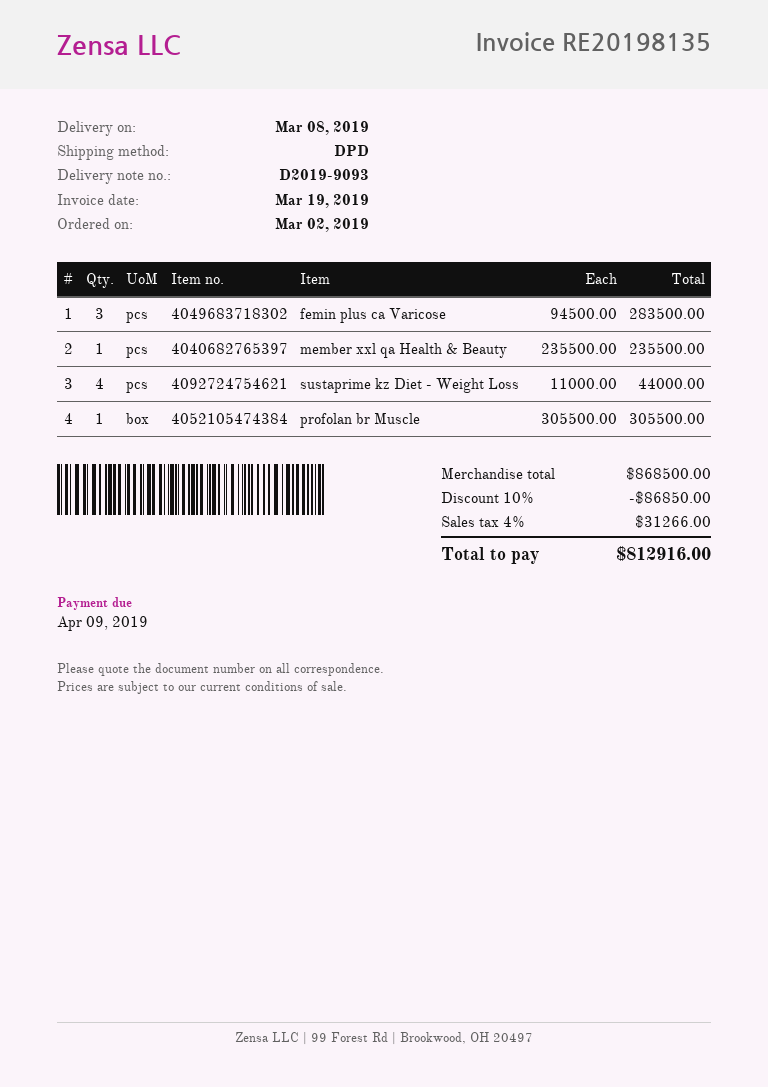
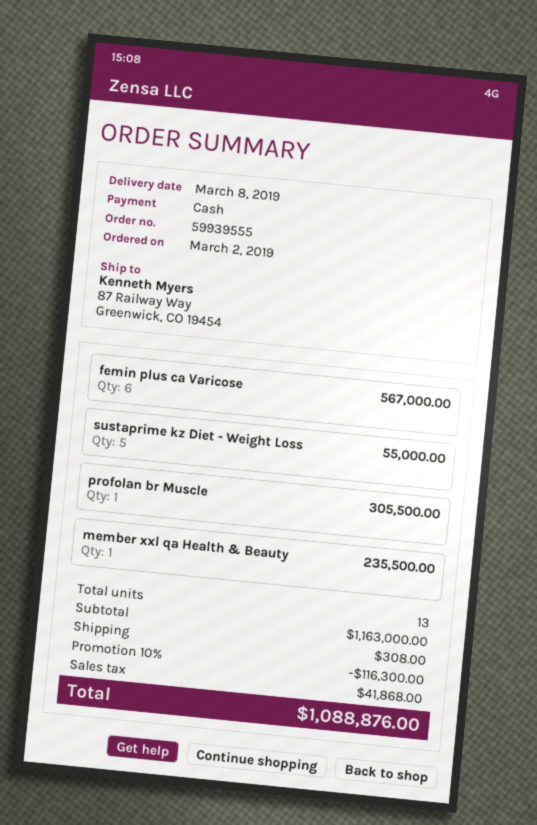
femin plus ca Varicose: 3 for 283500.00 -> 6 for 567000.00
sustaprime kz Diet - Weight Loss: 4 for 44000.00 -> 5 for 55000.00
subtotal: 868500.00 -> 1163000.00
discount: 10% = 86850.00 -> 10% = 116300.00
shipping: none -> 308.00
tax: 31266.00 -> 41868.00
total: 812916.00 -> 1088876.00

